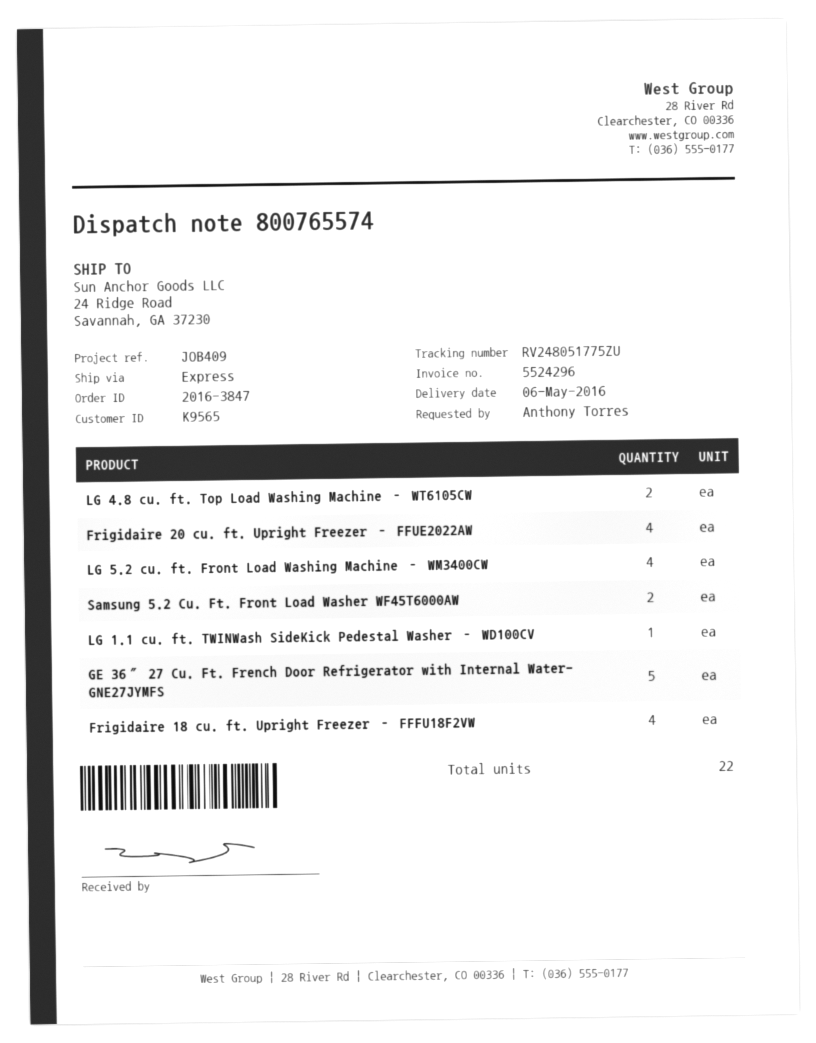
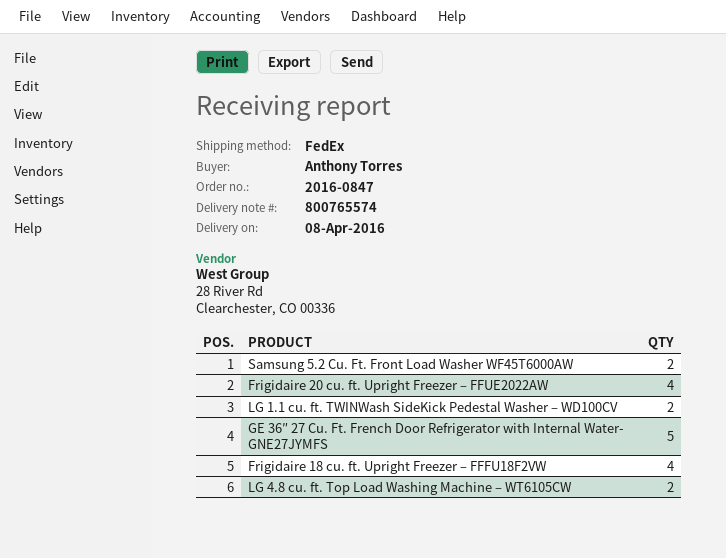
order number: 2016-3847 -> 2016-0847
delivery date: 2016-05-06 -> 2016-04-08
shipping method: express -> FedEx
LG 5.2 cu. ft. Front Load Washing Machine – WM3400CW: 4 -> none
LG 1.1 cu. ft. TWINWash SideKick Pedestal Washer – WD100CV: 1 -> 2

